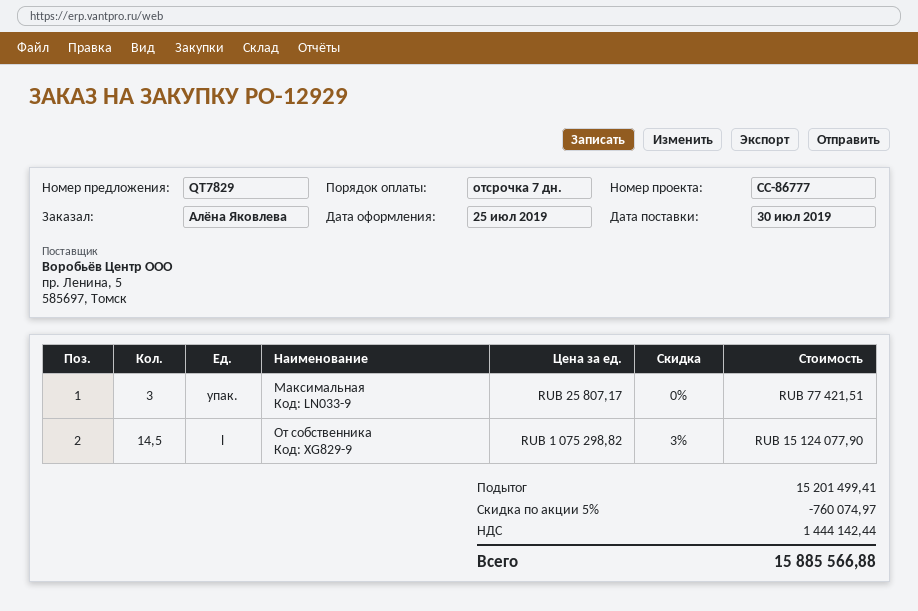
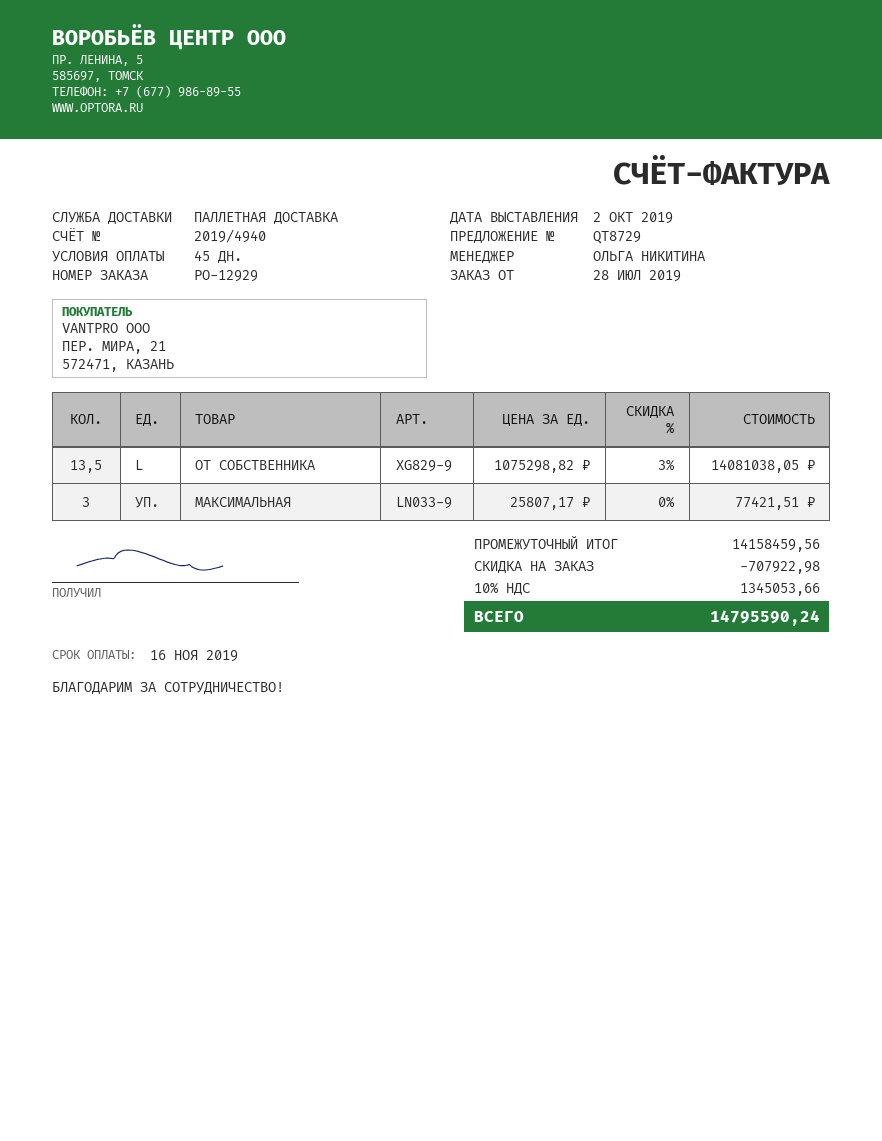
quote number: QT7829 -> QT8729
order date: 2019-07-25 -> 2019-07-28
payment terms: 7 days -> 45 days
От собственника: 14.5 x 1075298.82 - 3% = 15124077.90 -> 13.5 x 1075298.82 - 3% = 14081038.05
subtotal: 15201499.41 -> 14158459.56
discount: 760074.97 -> 707922.98
tax: 1444142.44 -> 1345053.66
total: 15885566.88 -> 14795590.24

